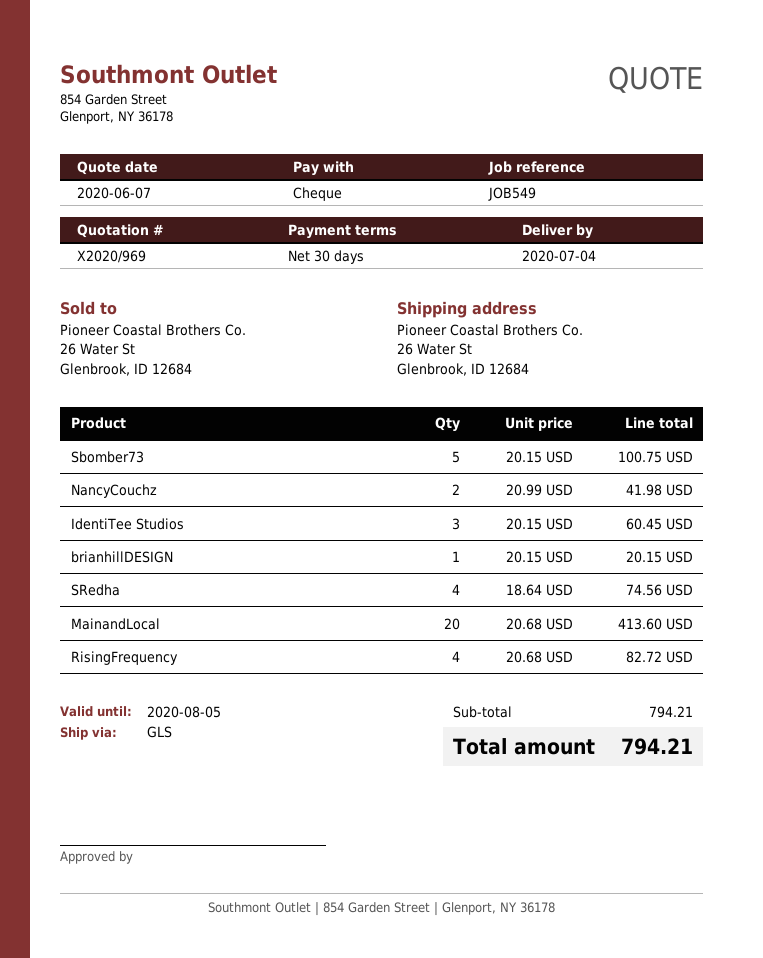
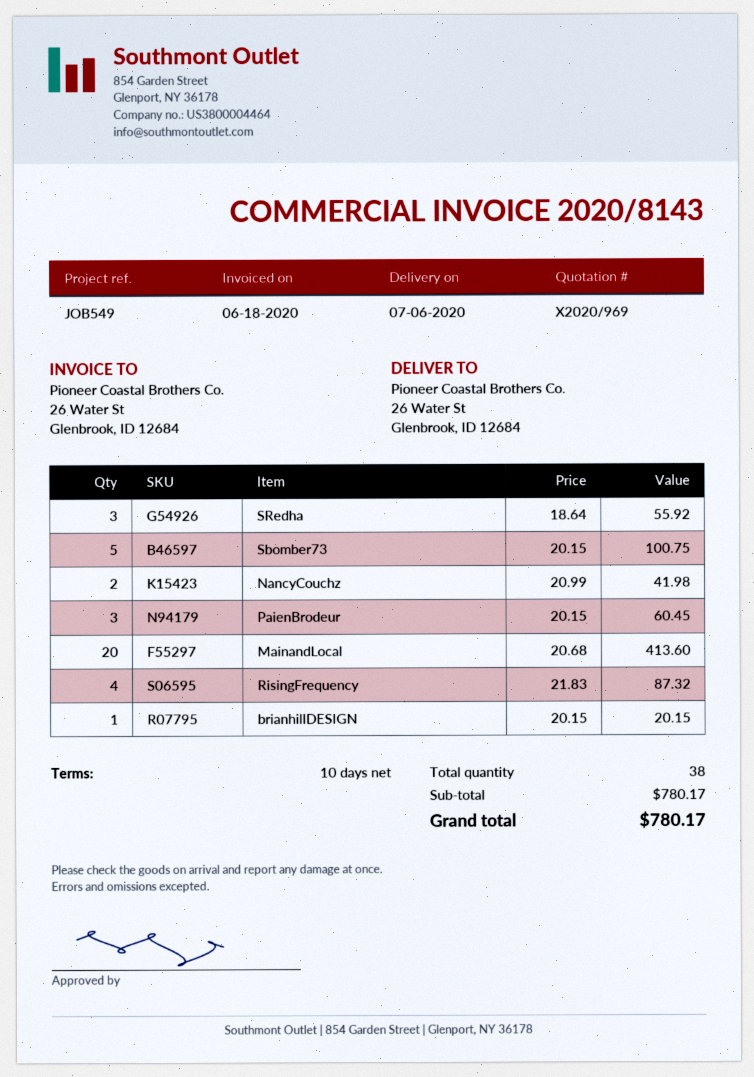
delivery date: 2020-07-04 -> 2020-07-06
payment terms: 30 days -> 10 days
IdentiTee Studios: 3 x 20.15 = 60.45 -> none
SRedha: 4 x 18.64 = 74.56 -> 3 x 18.64 = 55.92
RisingFrequency: 4 x 20.68 = 82.72 -> 4 x 21.83 = 87.32
PaienBrodeur: none -> 3 x 20.15 = 60.45
subtotal: 794.21 -> 780.17
total: 794.21 -> 780.17

